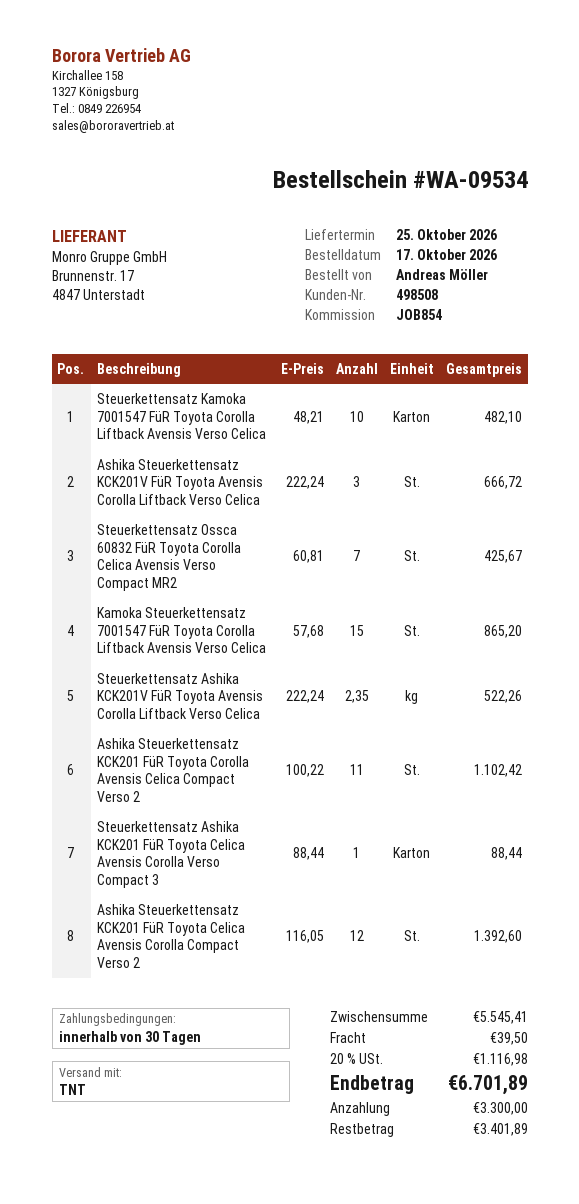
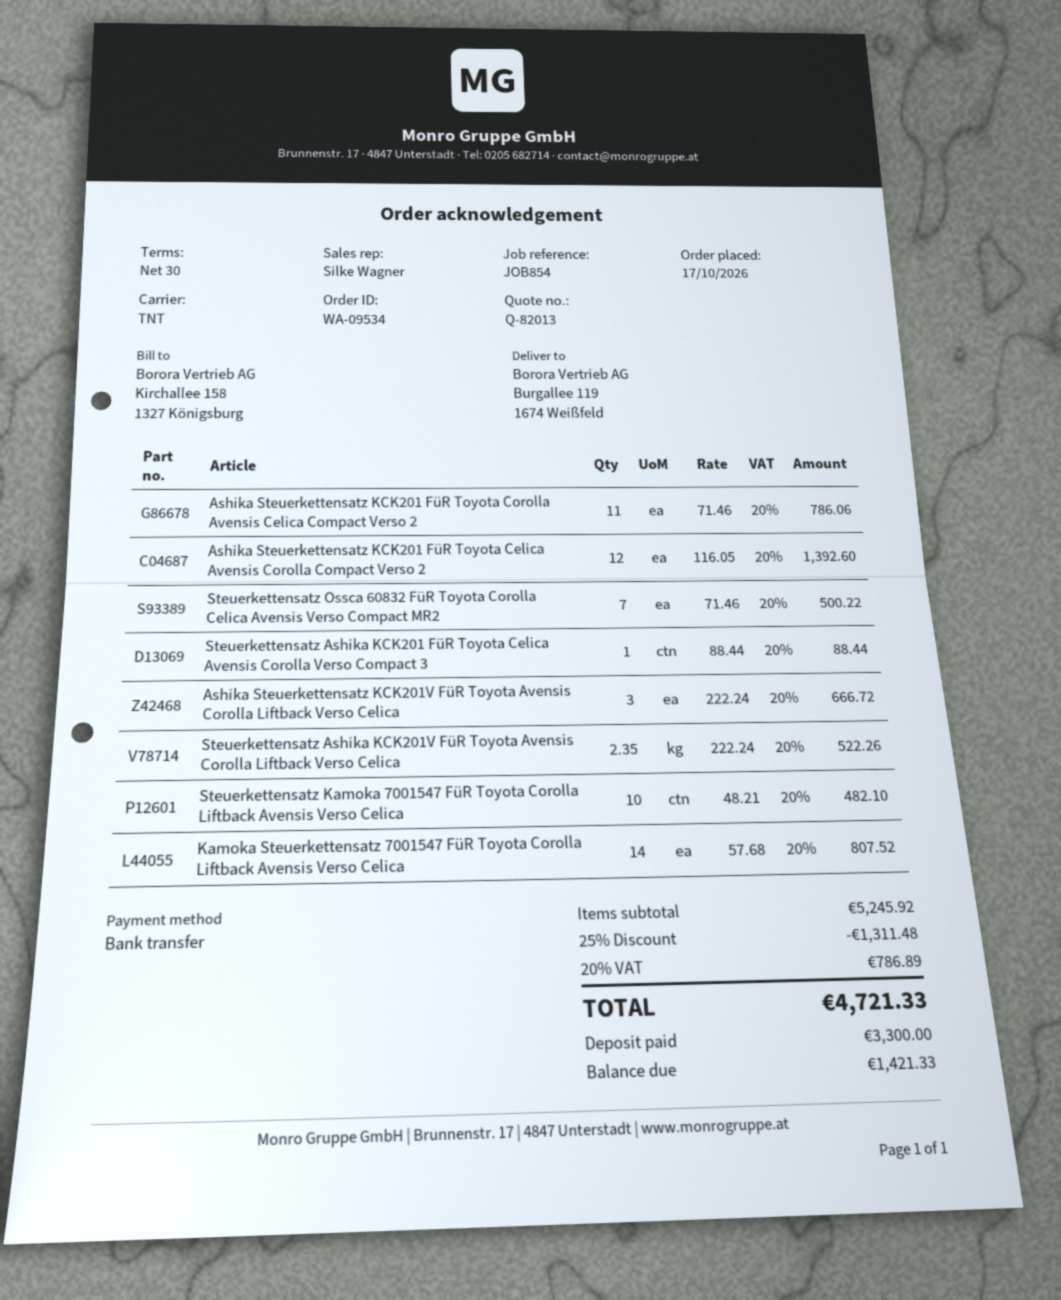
Steuerkettensatz Ossca 60832 FüR Toyota Corolla Celica Avensis Verso Compact MR2: 7 x 60.81 = 425.67 -> 7 x 71.46 = 500.22
Kamoka Steuerkettensatz 7001547 FüR Toyota Corolla Liftback Avensis Verso Celica: 15 x 57.68 = 865.20 -> 14 x 57.68 = 807.52
Ashika Steuerkettensatz KCK201 FüR Toyota Corolla Avensis Celica Compact Verso 2: 11 x 100.22 = 1102.42 -> 11 x 71.46 = 786.06
subtotal: 5545.41 -> 5245.92
discount: none -> 25% = 1311.48
shipping: 39.50 -> none
tax: 20% = 1116.98 -> 20% = 786.89
total: 6701.89 -> 4721.33
balance: 3401.89 -> 1421.33

